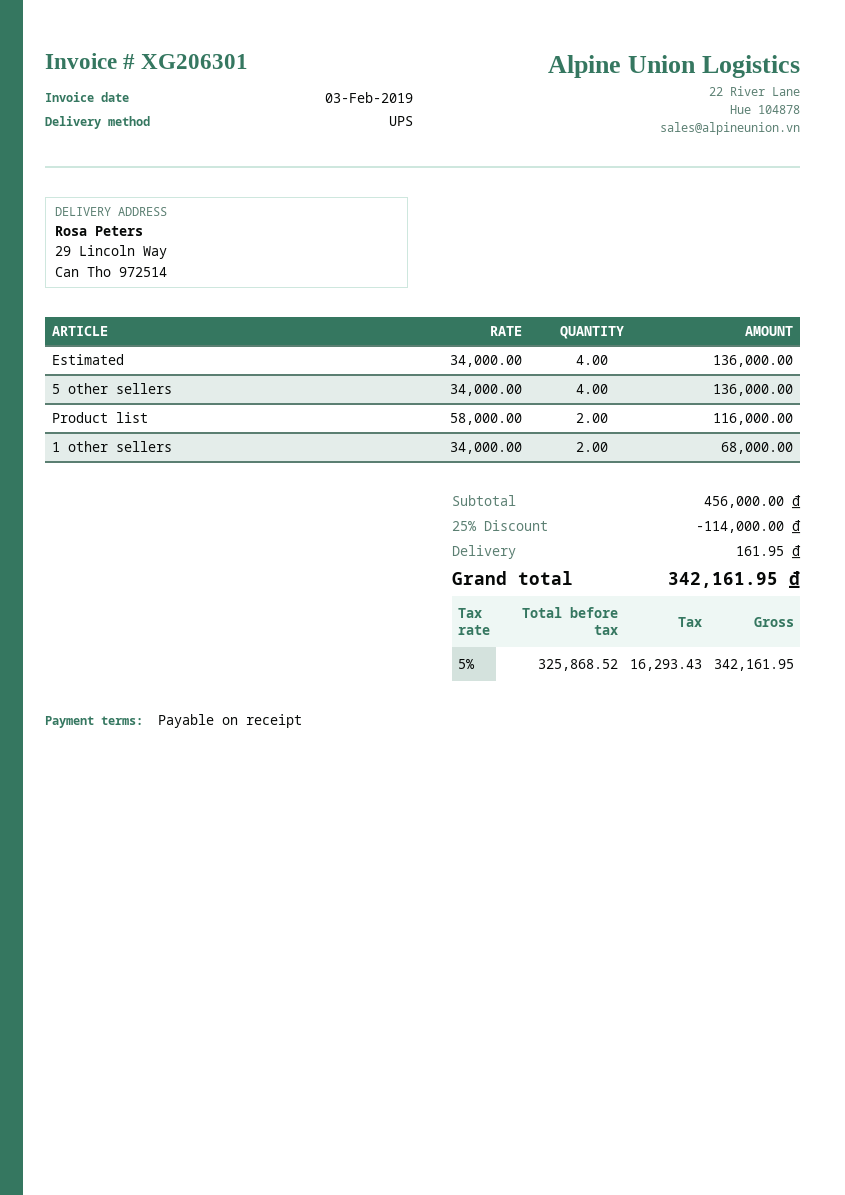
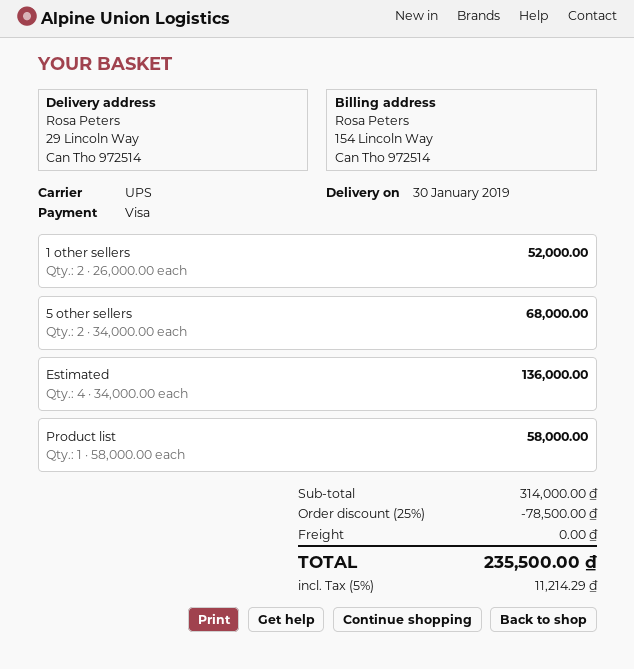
5 other sellers: 4 x 34000.00 = 136000.00 -> 2 x 34000.00 = 68000.00
Product list: 2 x 58000.00 = 116000.00 -> 1 x 58000.00 = 58000.00
1 other sellers: 2 x 34000.00 = 68000.00 -> 2 x 26000.00 = 52000.00
subtotal: 456000.00 -> 314000.00
discount: 25% = 114000.00 -> 25% = 78500.00
shipping: 161.95 -> 0.00
tax: 5% = 16293.43 -> 5% = 11214.29
total: 342161.95 -> 235500.00

